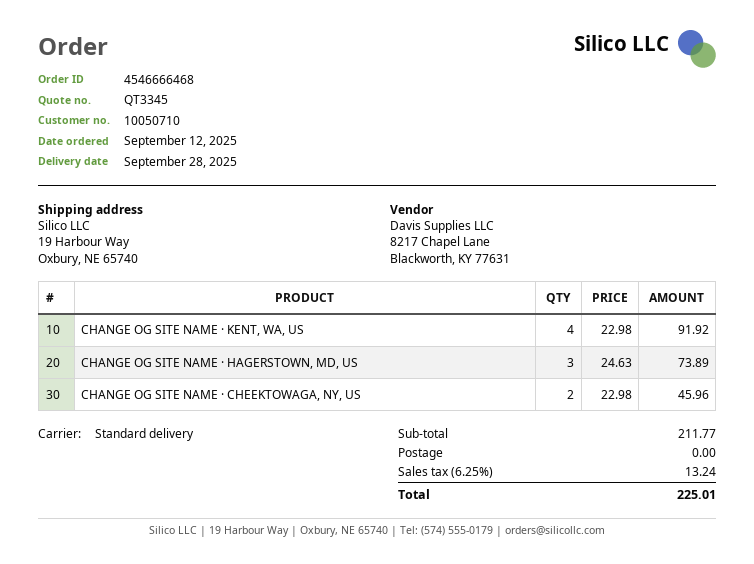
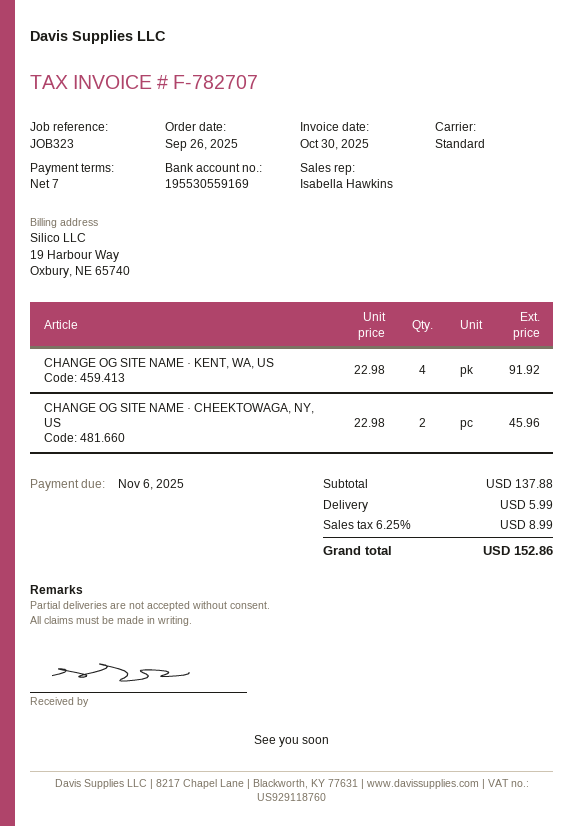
order date: 2025-09-12 -> 2025-09-26
CHANGE OG SITE NAME · HAGERSTOWN, MD, US: 3 x 24.63 = 73.89 -> none
subtotal: 211.77 -> 137.88
shipping: 0.00 -> 5.99
tax: 6.25% = 13.24 -> 6.25% = 8.99
total: 225.01 -> 152.86

